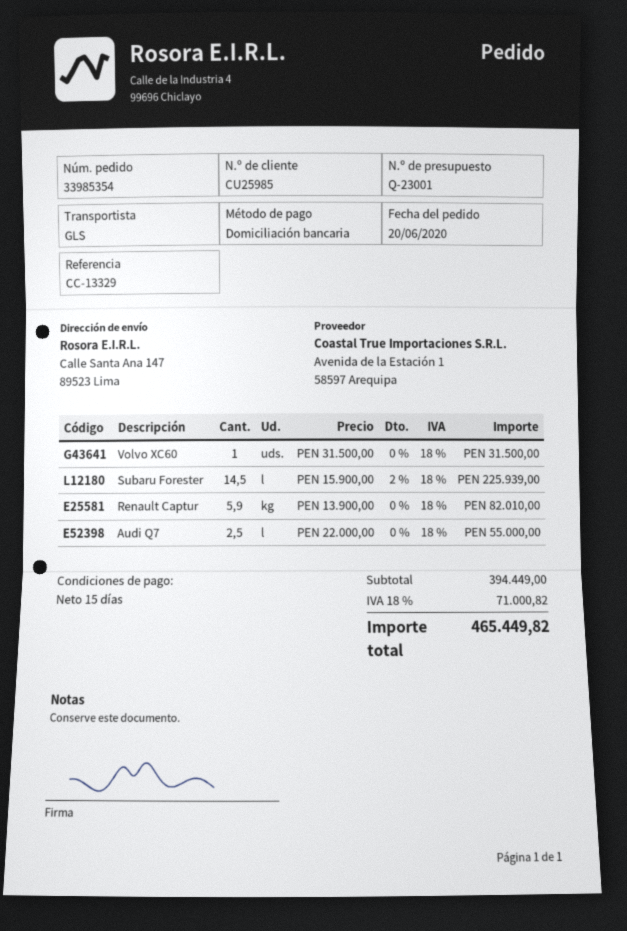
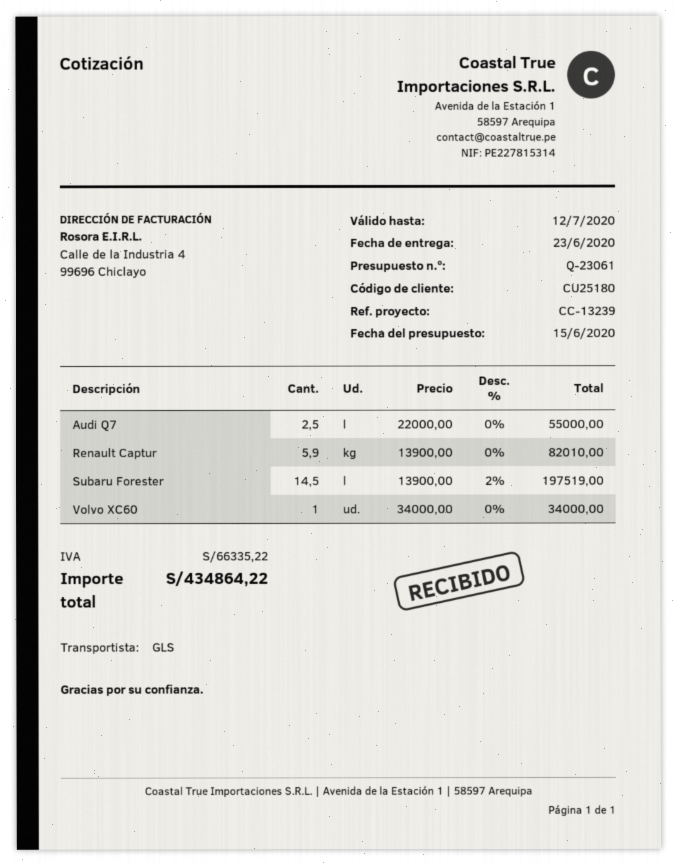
quote number: Q-23001 -> Q-23061
customer number: CU25985 -> CU25180
reference: CC-13329 -> CC-13239
Volvo XC60: 1 x 31500.00 = 31500.00 -> 1 x 34000.00 = 34000.00
Subaru Forester: 14.5 x 15900.00 - 2% = 225939.00 -> 14.5 x 13900.00 - 2% = 197519.00
tax: 71000.82 -> 66335.22
total: 465449.82 -> 434864.22

